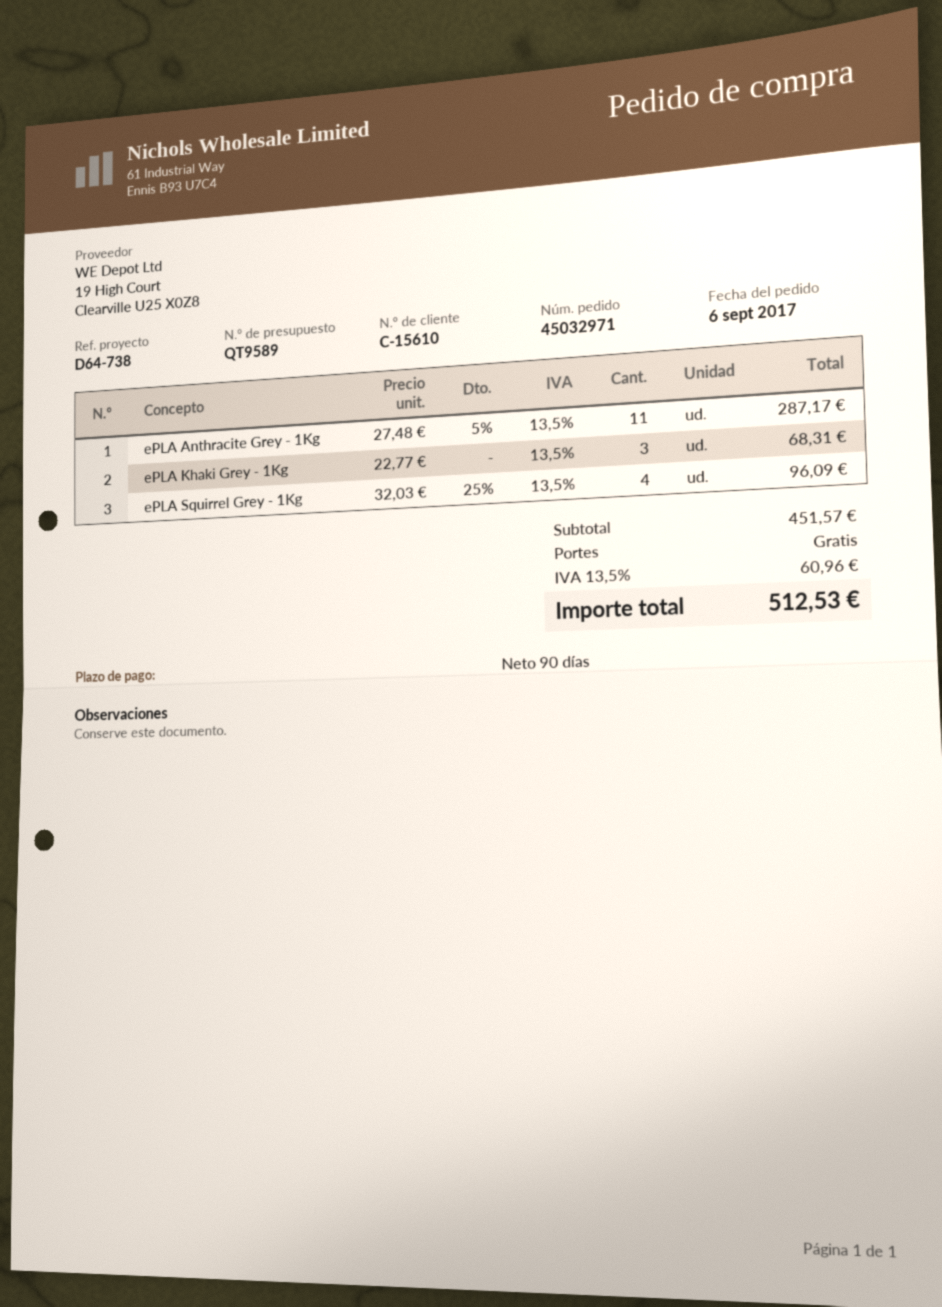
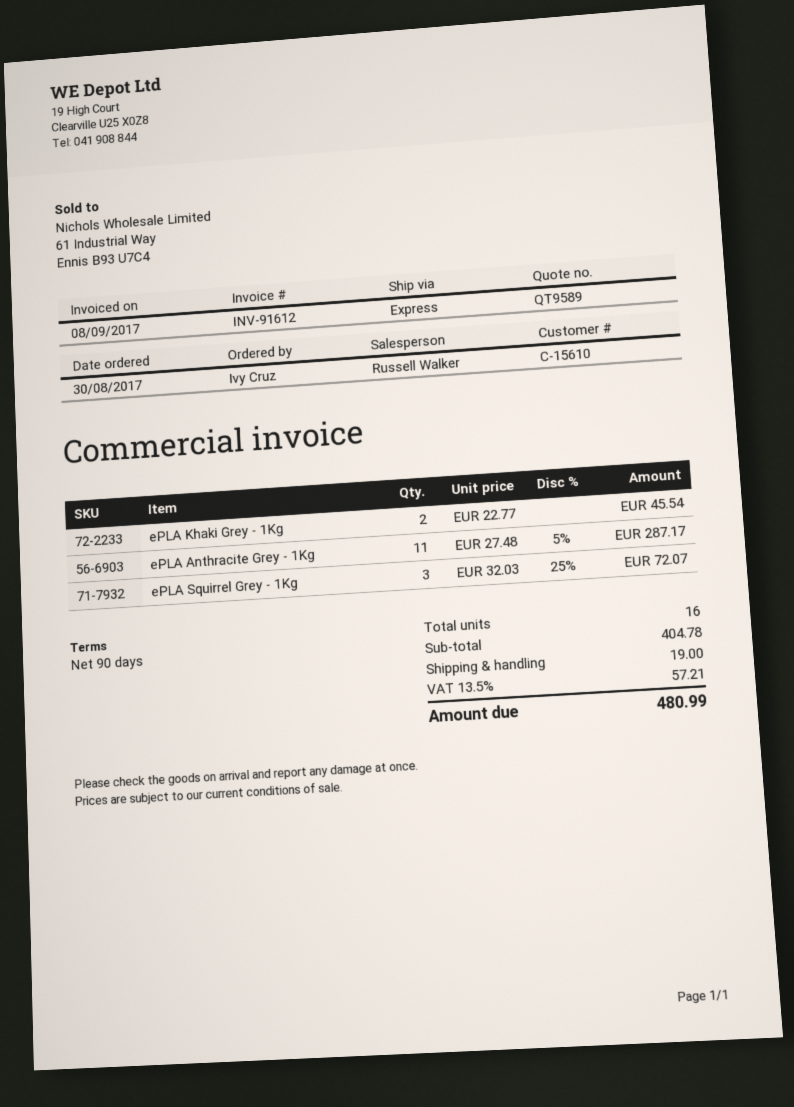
order date: 2017-09-06 -> 2017-08-30
ePLA Khaki Grey - 1Kg: 3 x 22.77 = 68.31 -> 2 x 22.77 = 45.54
ePLA Squirrel Grey - 1Kg: 4 x 32.03 - 25% = 96.09 -> 3 x 32.03 - 25% = 72.07
subtotal: 451.57 -> 404.78
shipping: 0.00 -> 19.00
tax: 13.5% = 60.96 -> 13.5% = 57.21
total: 512.53 -> 480.99

